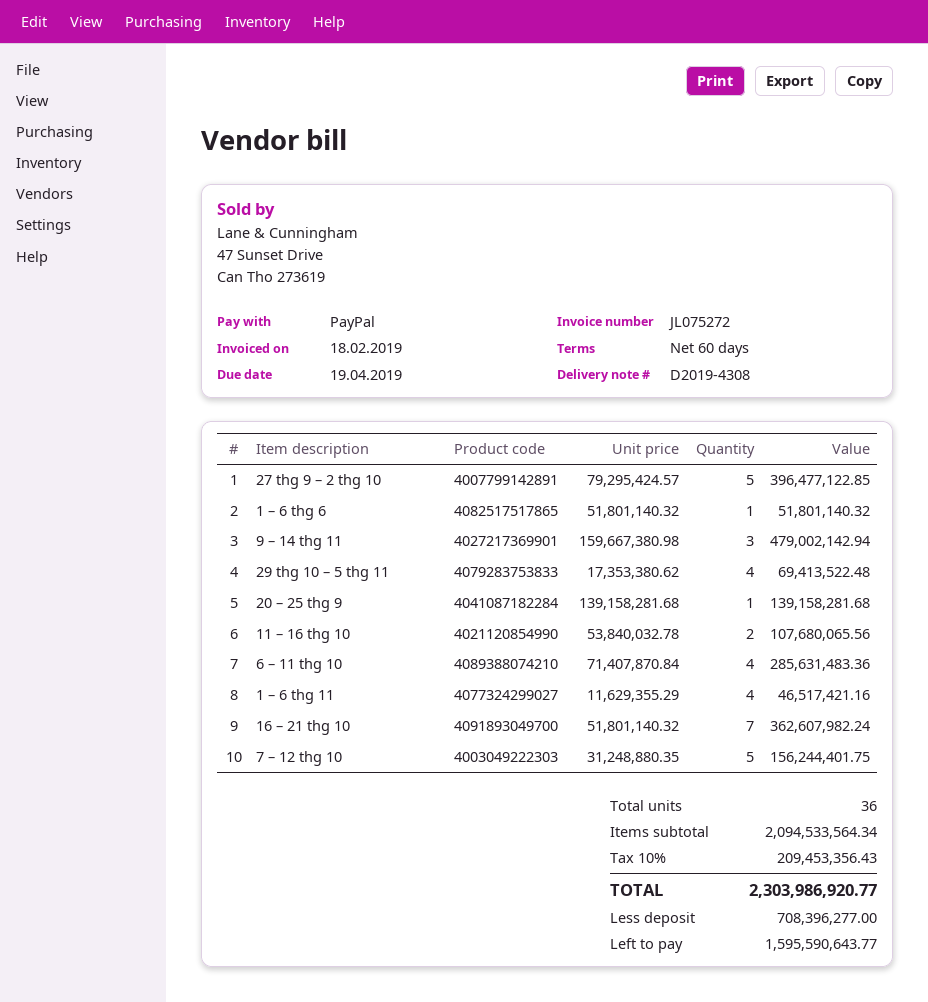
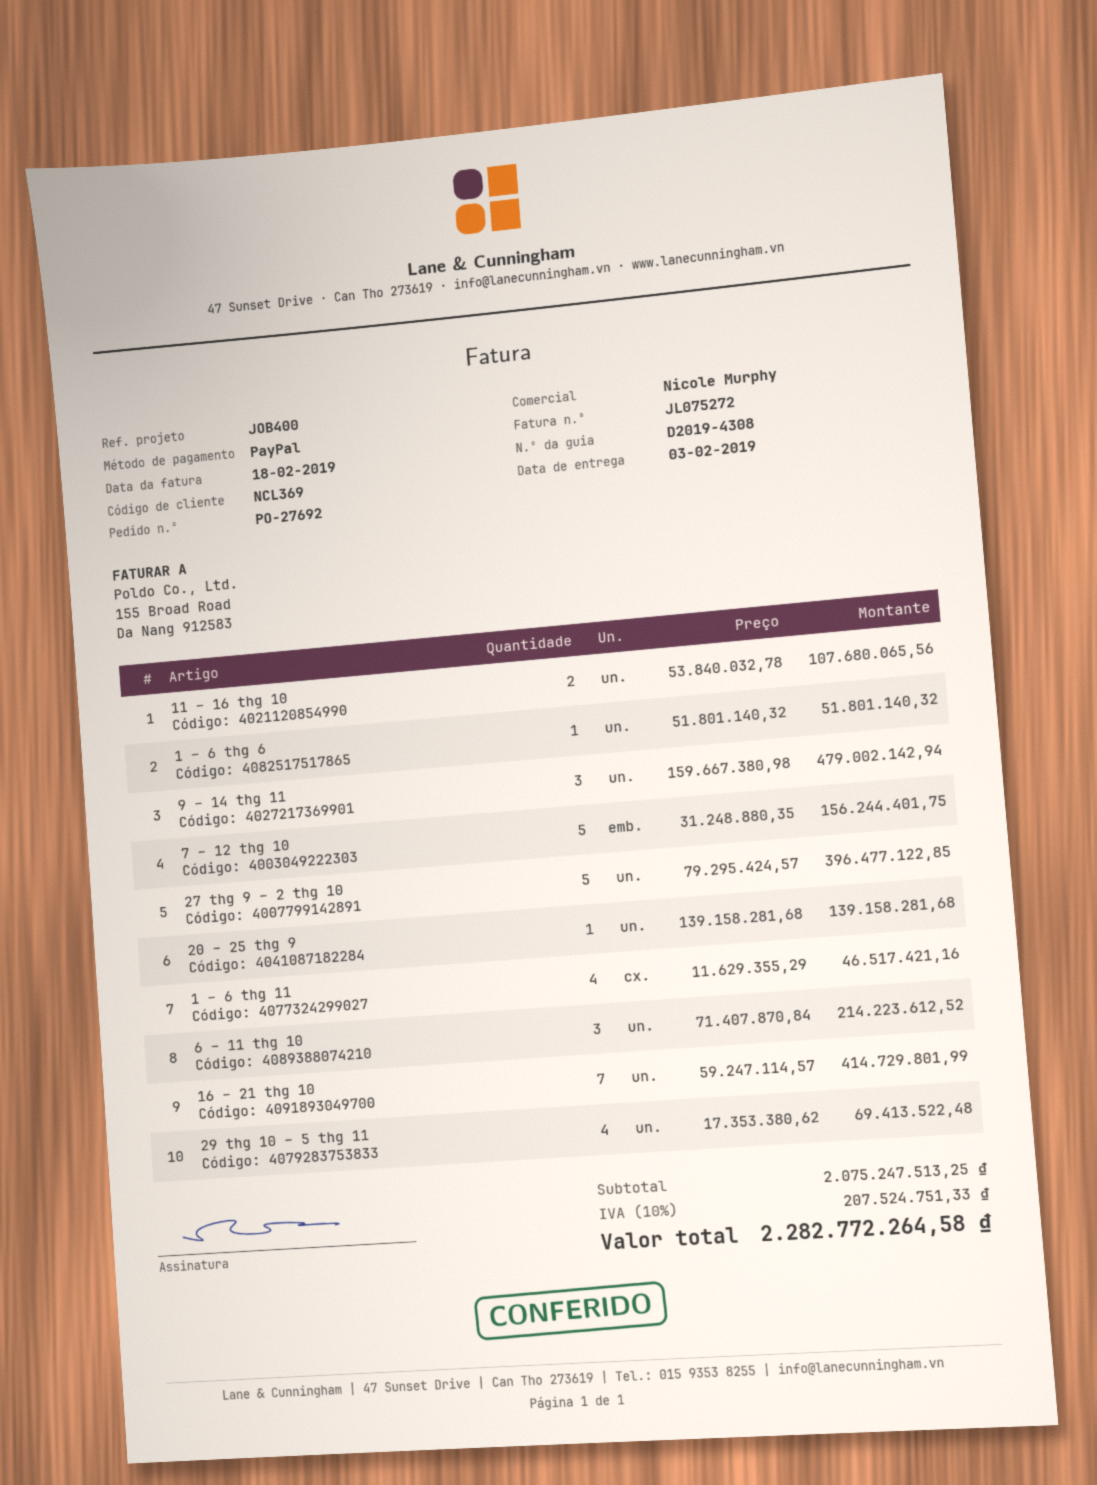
6 – 11 thg 10: 4 x 71407870.84 = 285631483.36 -> 3 x 71407870.84 = 214223612.52
16 – 21 thg 10: 7 x 51801140.32 = 362607982.24 -> 7 x 59247114.57 = 414729801.99
subtotal: 2094533564.34 -> 2075247513.25
tax: 10% = 209453356.43 -> 10% = 207524751.33
total: 2303986920.77 -> 2282772264.58

